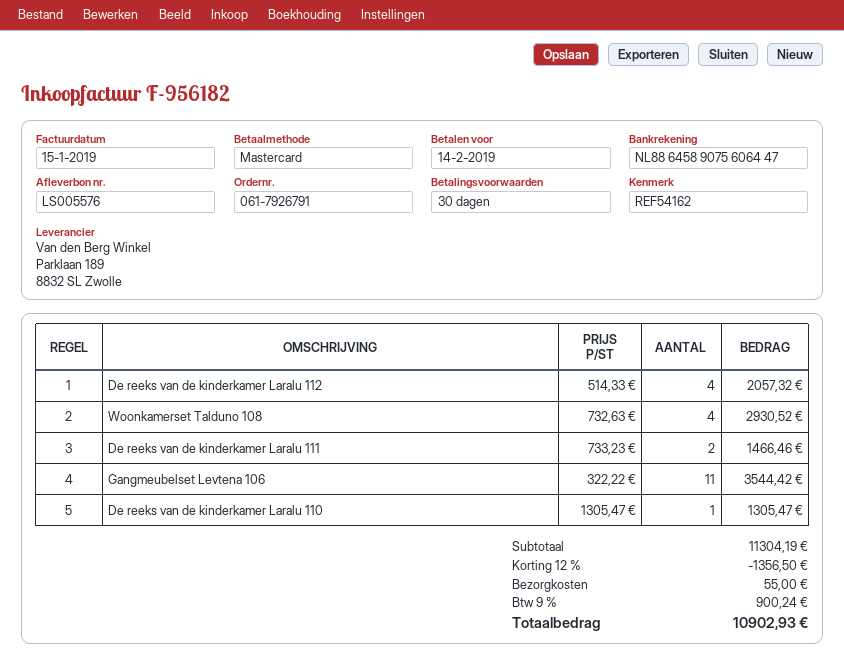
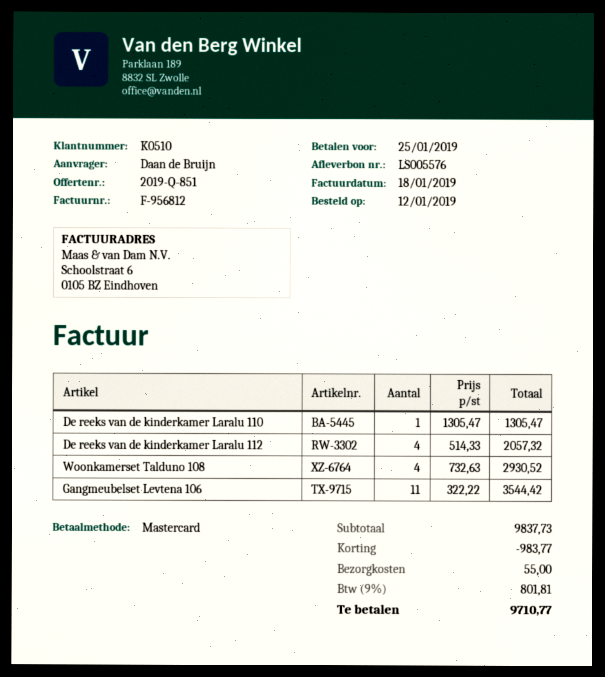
invoice number: F-956182 -> F-956812
invoice date: 2019-01-15 -> 2019-01-18
due date: 2019-02-14 -> 2019-01-25
De reeks van de kinderkamer Laralu 111: 2 x 733.23 = 1466.46 -> none
subtotal: 11304.19 -> 9837.73
discount: 1356.50 -> 983.77
tax: 9% = 900.24 -> 9% = 801.81
total: 10902.93 -> 9710.77

